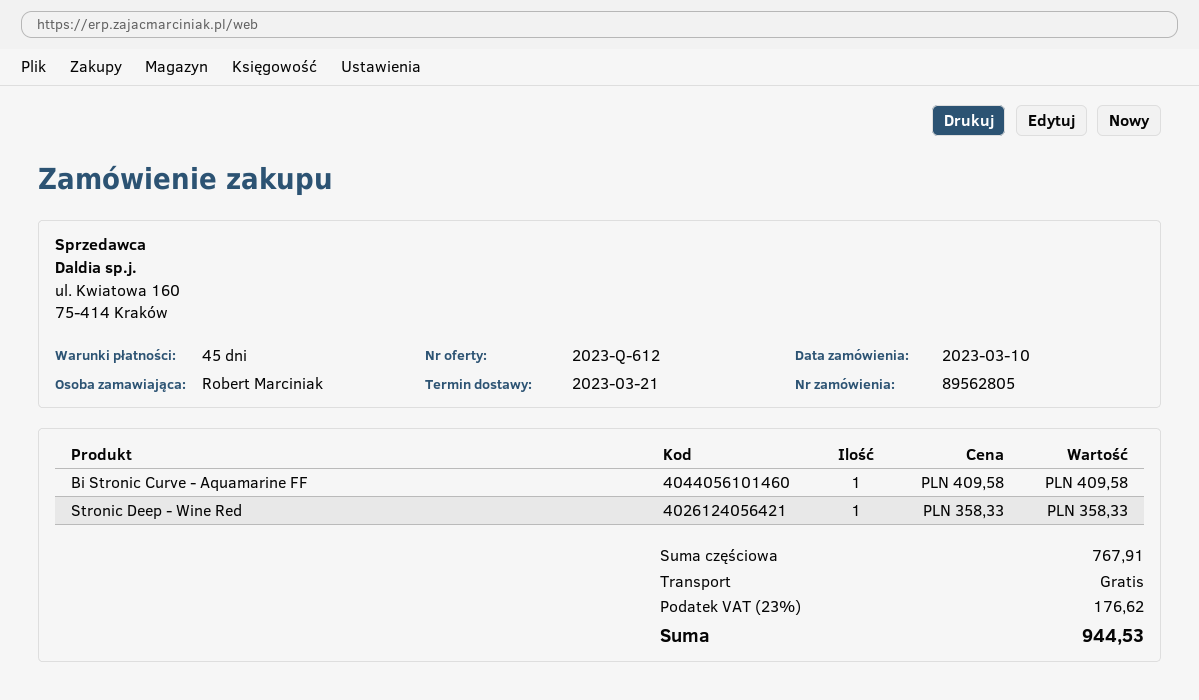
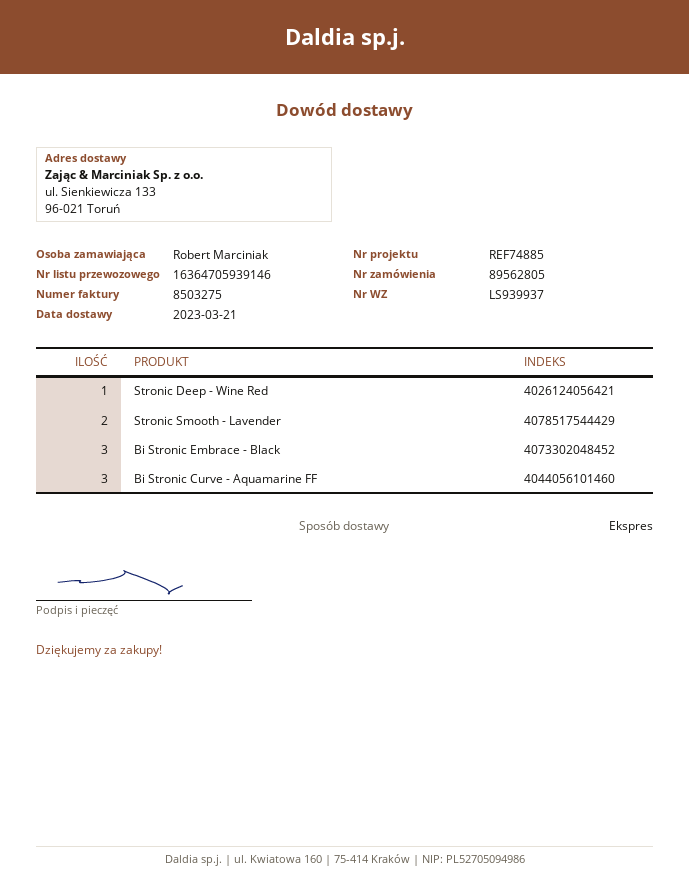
Bi Stronic Curve - Aquamarine FF: 1 -> 3
Stronic Smooth - Lavender: none -> 2
Bi Stronic Embrace - Black: none -> 3

